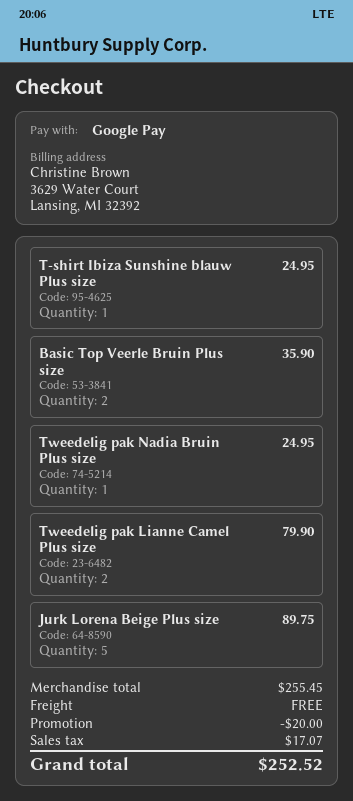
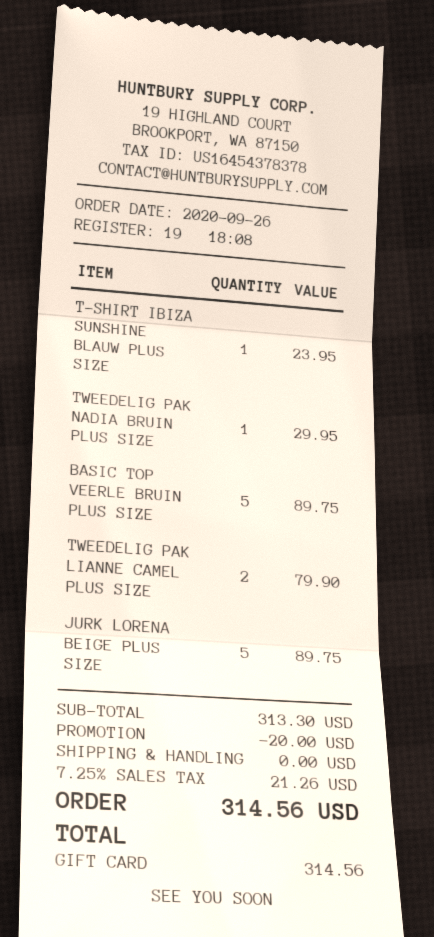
payment method: Google Pay -> gift card
T-shirt Ibiza Sunshine blauw Plus size: 1 for 24.95 -> 1 for 23.95
Basic Top Veerle Bruin Plus size: 2 for 35.90 -> 5 for 89.75
Tweedelig pak Nadia Bruin Plus size: 1 for 24.95 -> 1 for 29.95
subtotal: 255.45 -> 313.30
tax: 17.07 -> 21.26
total: 252.52 -> 314.56

